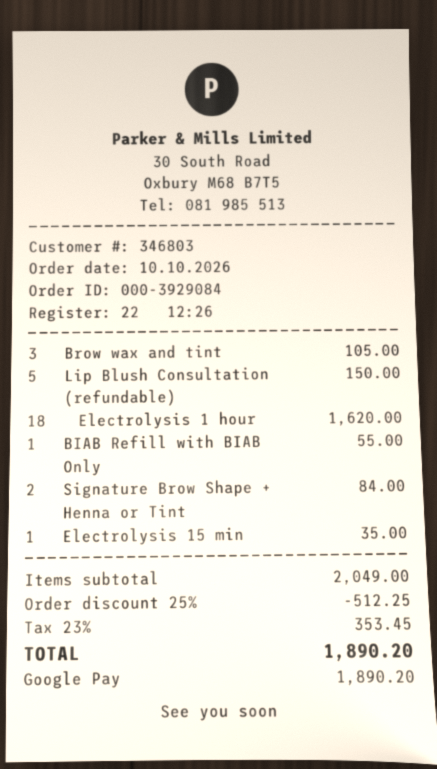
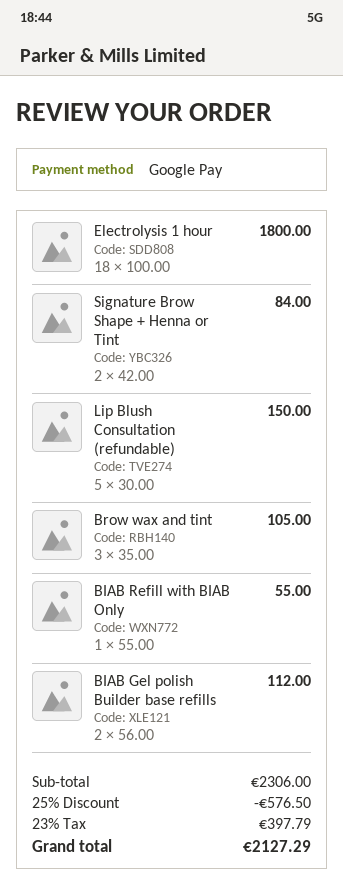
Electrolysis 1 hour: 18 for 1620.00 -> 18 for 1800.00
Electrolysis 15 min: 1 for 35.00 -> none
BIAB Gel polish Builder base refills: none -> 2 for 112.00
subtotal: 2049.00 -> 2306.00
discount: 25% = 512.25 -> 25% = 576.50
tax: 23% = 353.45 -> 23% = 397.79
total: 1890.20 -> 2127.29

